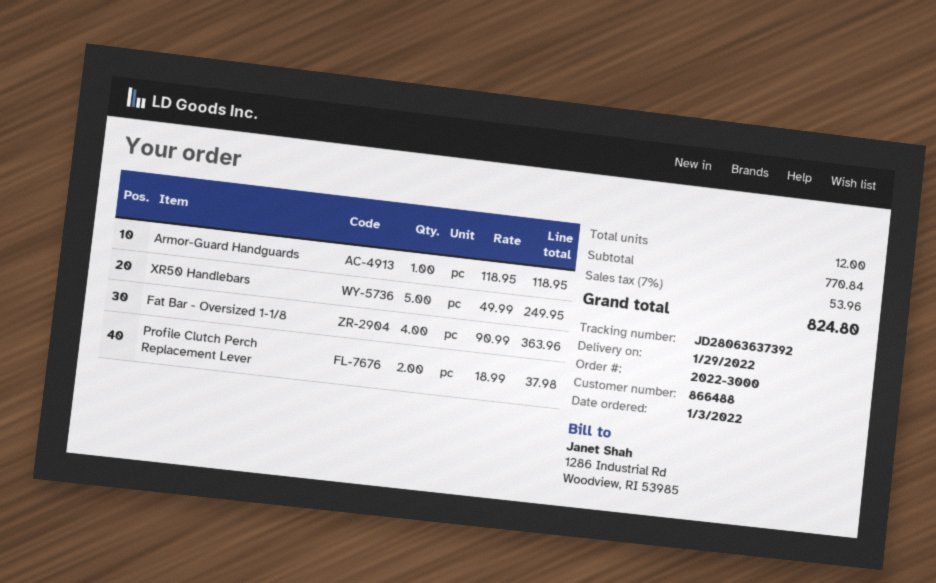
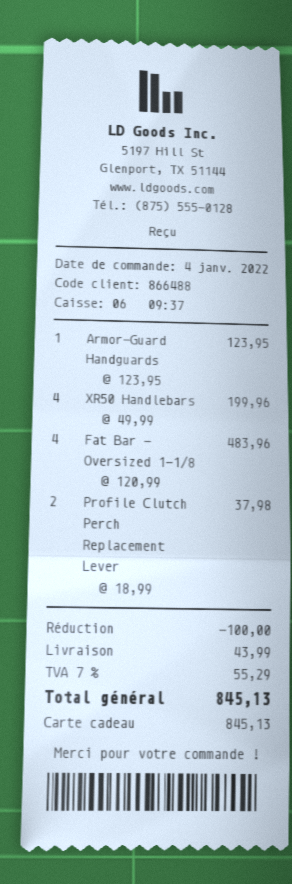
order date: 2022-01-03 -> 2022-01-04
Armor-Guard Handguards: 1 x 118.95 = 118.95 -> 1 x 123.95 = 123.95
XR50 Handlebars: 5 x 49.99 = 249.95 -> 4 x 49.99 = 199.96
Fat Bar - Oversized 1-1/8: 4 x 90.99 = 363.96 -> 4 x 120.99 = 483.96
discount: none -> 100.00
shipping: none -> 43.99
tax: 7% = 53.96 -> 7% = 55.29
total: 824.80 -> 845.13

